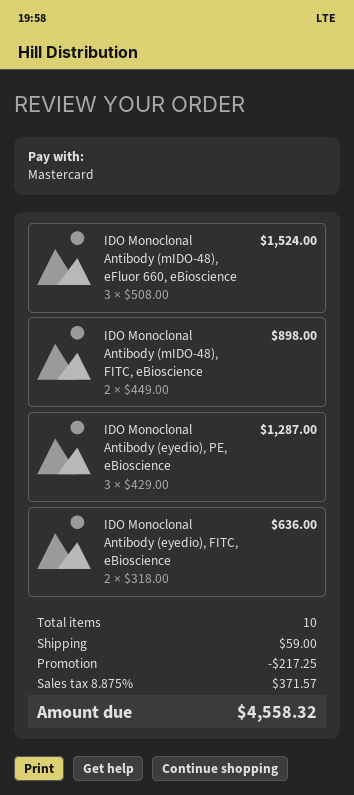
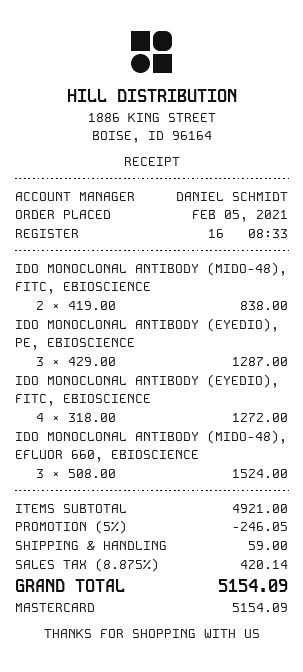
IDO Monoclonal Antibody (mIDO-48), FITC, eBioscience: 2 x 449.00 = 898.00 -> 2 x 419.00 = 838.00
IDO Monoclonal Antibody (eyedio), FITC, eBioscience: 2 x 318.00 = 636.00 -> 4 x 318.00 = 1272.00
discount: 217.25 -> 246.05
tax: 8.875% = 371.57 -> 8.875% = 420.14
total: 4558.32 -> 5154.09

